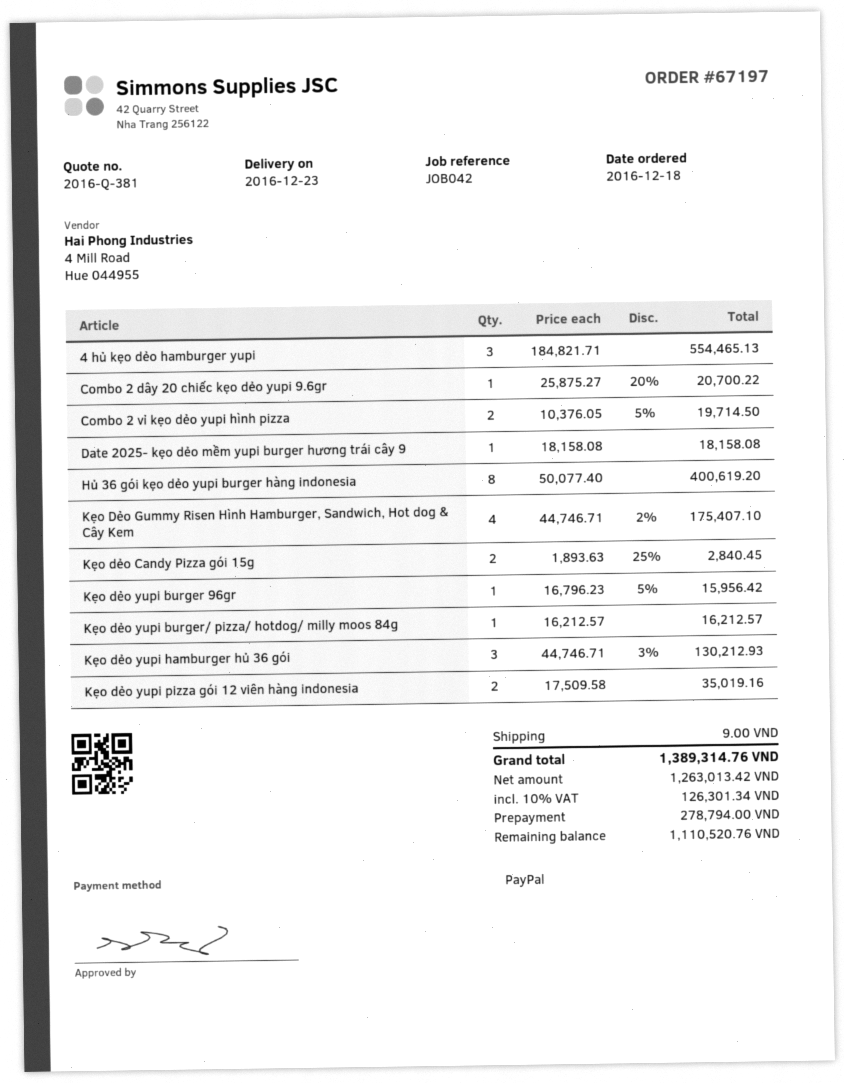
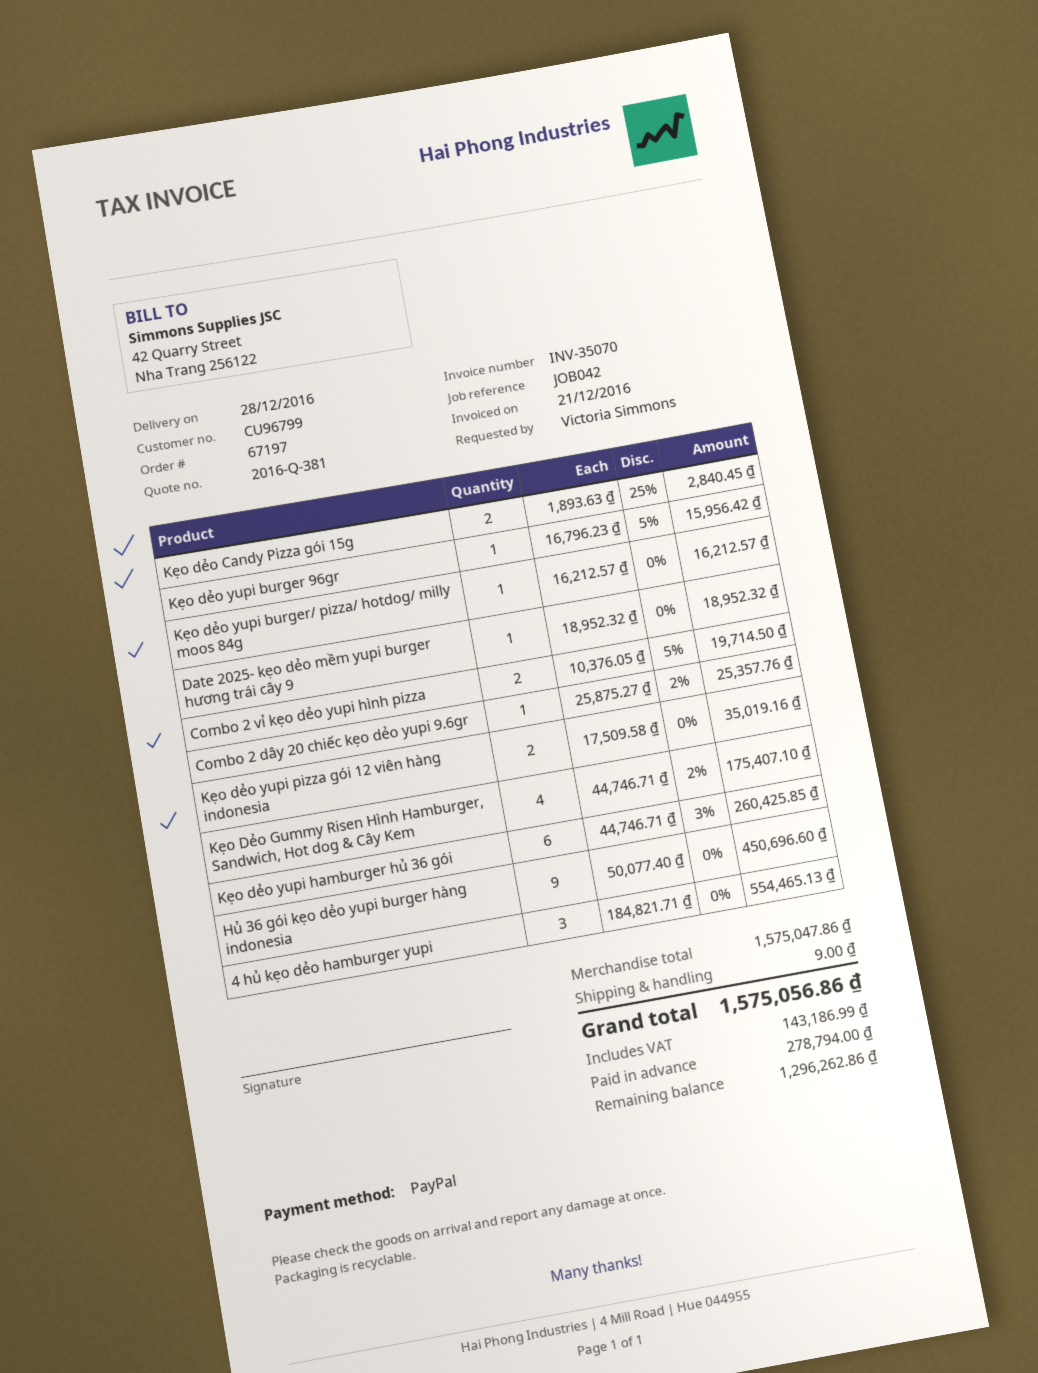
delivery date: 2016-12-23 -> 2016-12-28
Combo 2 dây 20 chiếc kẹo dẻo yupi 9.6gr: 1 x 25875.27 - 20% = 20700.22 -> 1 x 25875.27 - 2% = 25357.76
Date 2025- kẹo dẻo mềm yupi burger hương trái cây 9: 1 x 18158.08 = 18158.08 -> 1 x 18952.32 = 18952.32
Hủ 36 gói kẹo dẻo yupi burger hàng indonesia: 8 x 50077.40 = 400619.20 -> 9 x 50077.40 = 450696.60
Kẹo dẻo yupi hamburger hủ 36 gói: 3 x 44746.71 - 3% = 130212.93 -> 6 x 44746.71 - 3% = 260425.85
tax: 126301.34 -> 143186.99
total: 1389314.76 -> 1575056.86
balance: 1110520.76 -> 1296262.86

